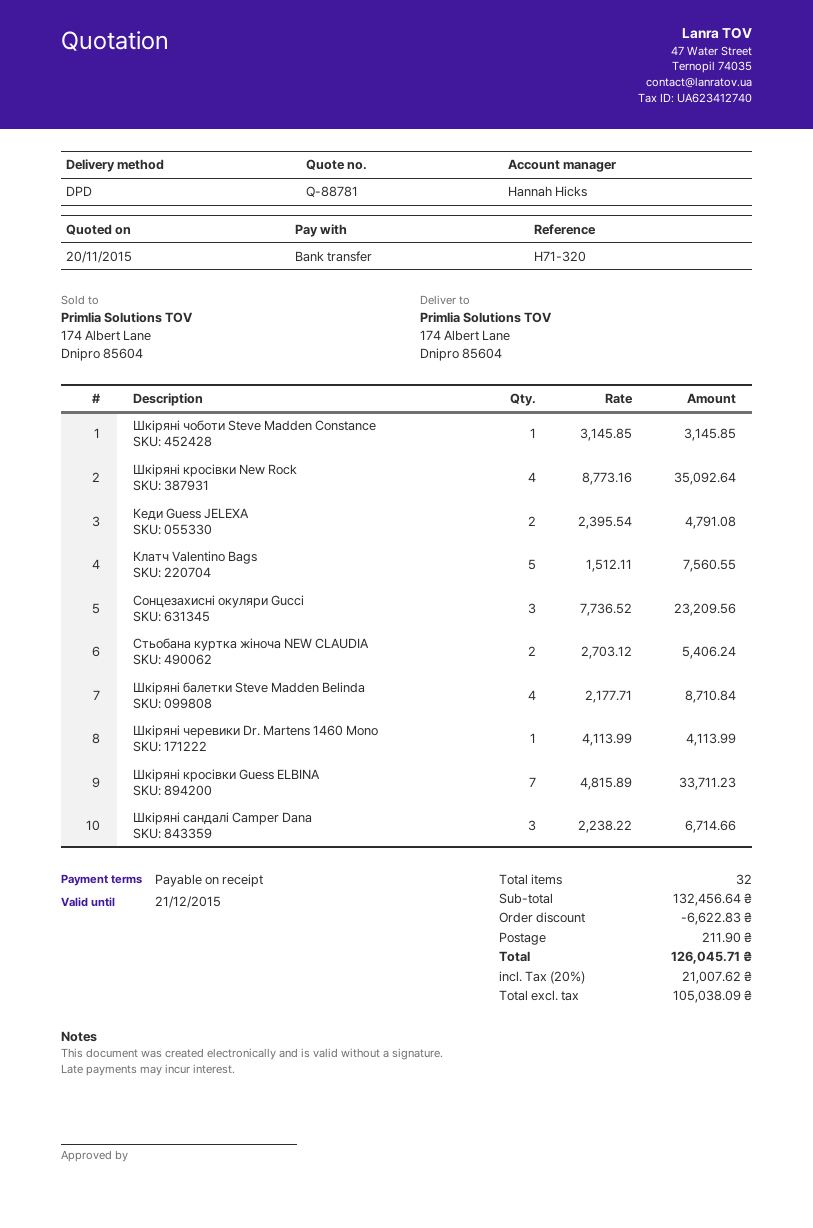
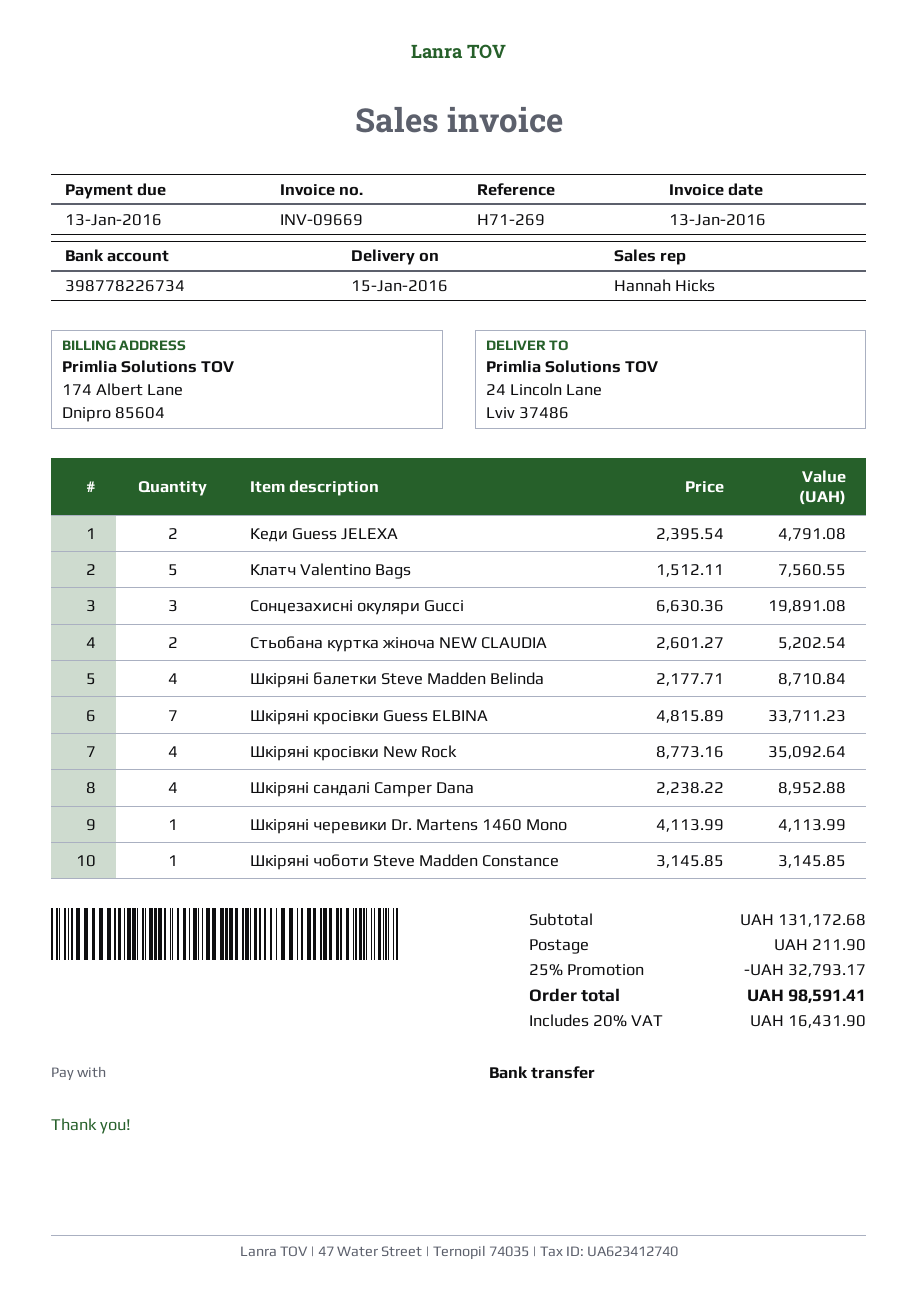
reference: H71-320 -> H71-269
ship to: 174 Albert Lane, Dnipro 85604 -> 24 Lincoln Lane, Lviv 37486
Сонцезахисні окуляри Gucci: 3 x 7736.52 = 23209.56 -> 3 x 6630.36 = 19891.08
Стьобана куртка жіноча NEW CLAUDIA: 2 x 2703.12 = 5406.24 -> 2 x 2601.27 = 5202.54
Шкіряні сандалі Camper Dana: 3 x 2238.22 = 6714.66 -> 4 x 2238.22 = 8952.88
subtotal: 132456.64 -> 131172.68
discount: 6622.83 -> 32793.17
tax: 20% = 21007.62 -> 20% = 16431.90
total: 126045.71 -> 98591.41

